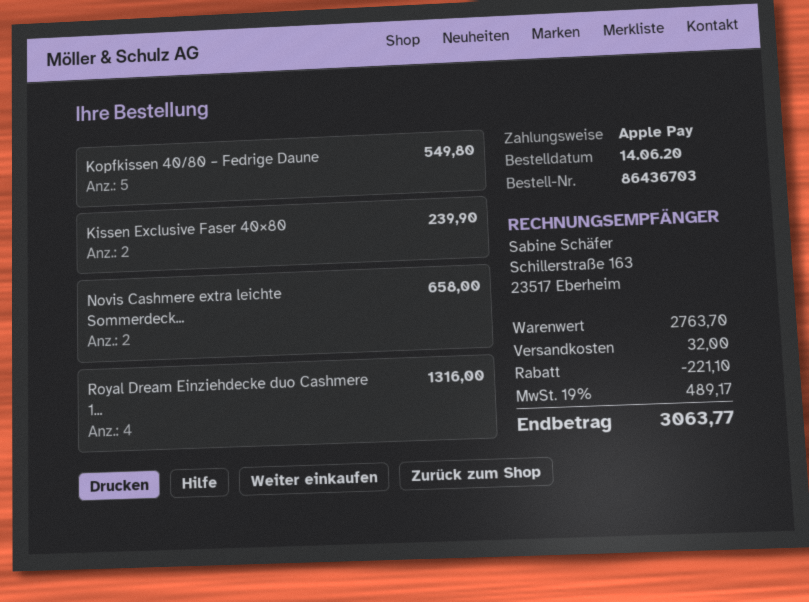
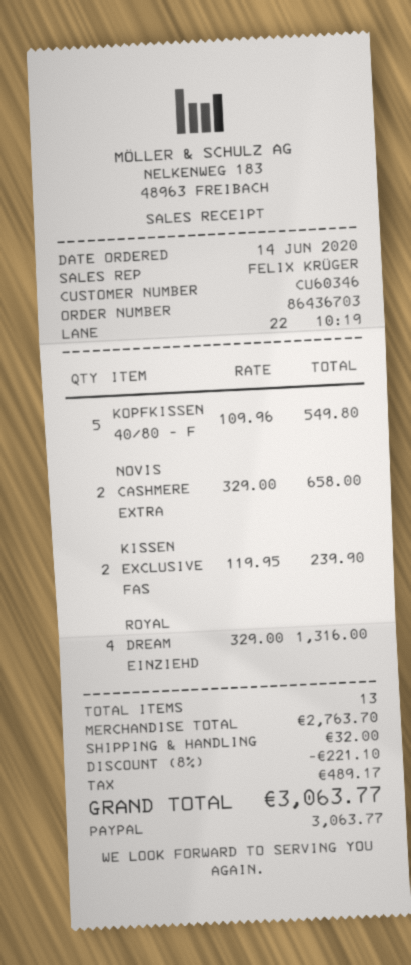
payment method: Apple Pay -> PayPal

